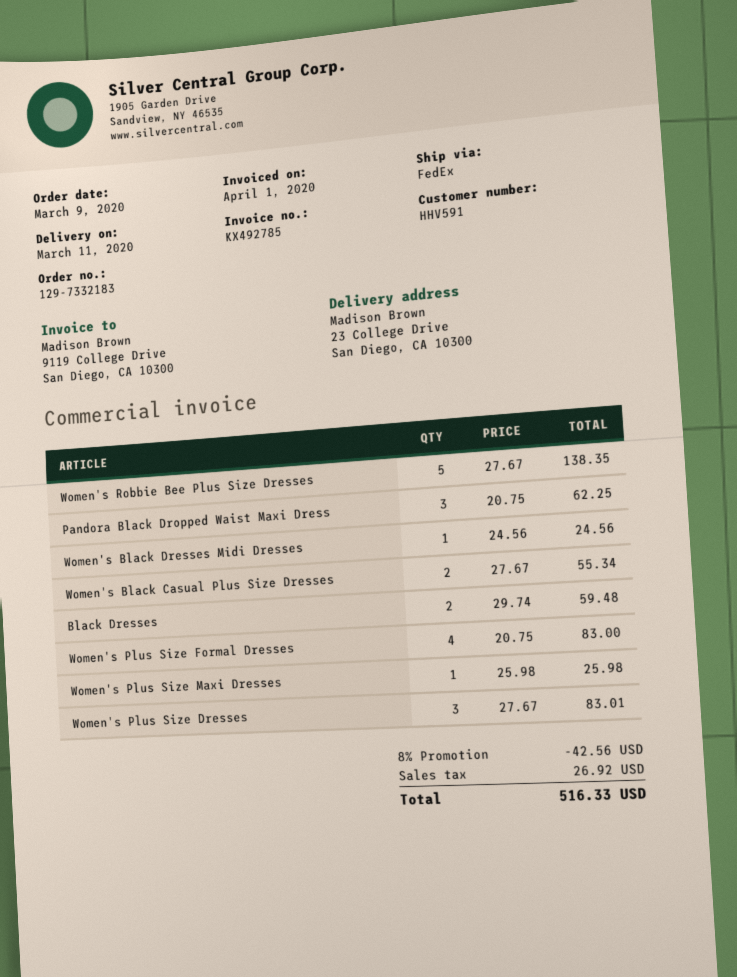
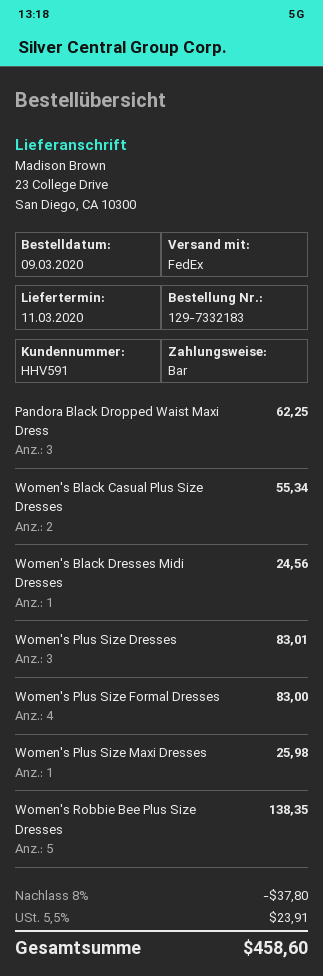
Black Dresses: 2 for 59.48 -> none
discount: 8% = 42.56 -> 8% = 37.80
tax: 26.92 -> 23.91
total: 516.33 -> 458.60

